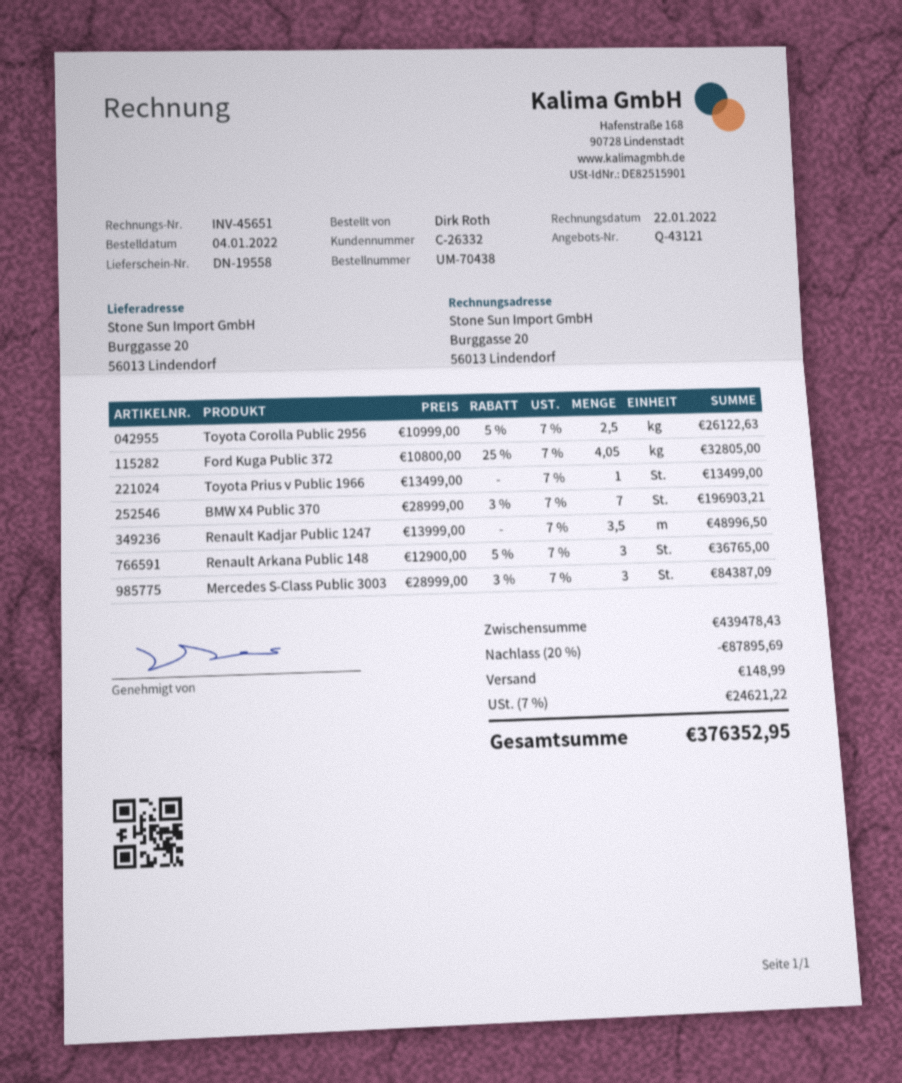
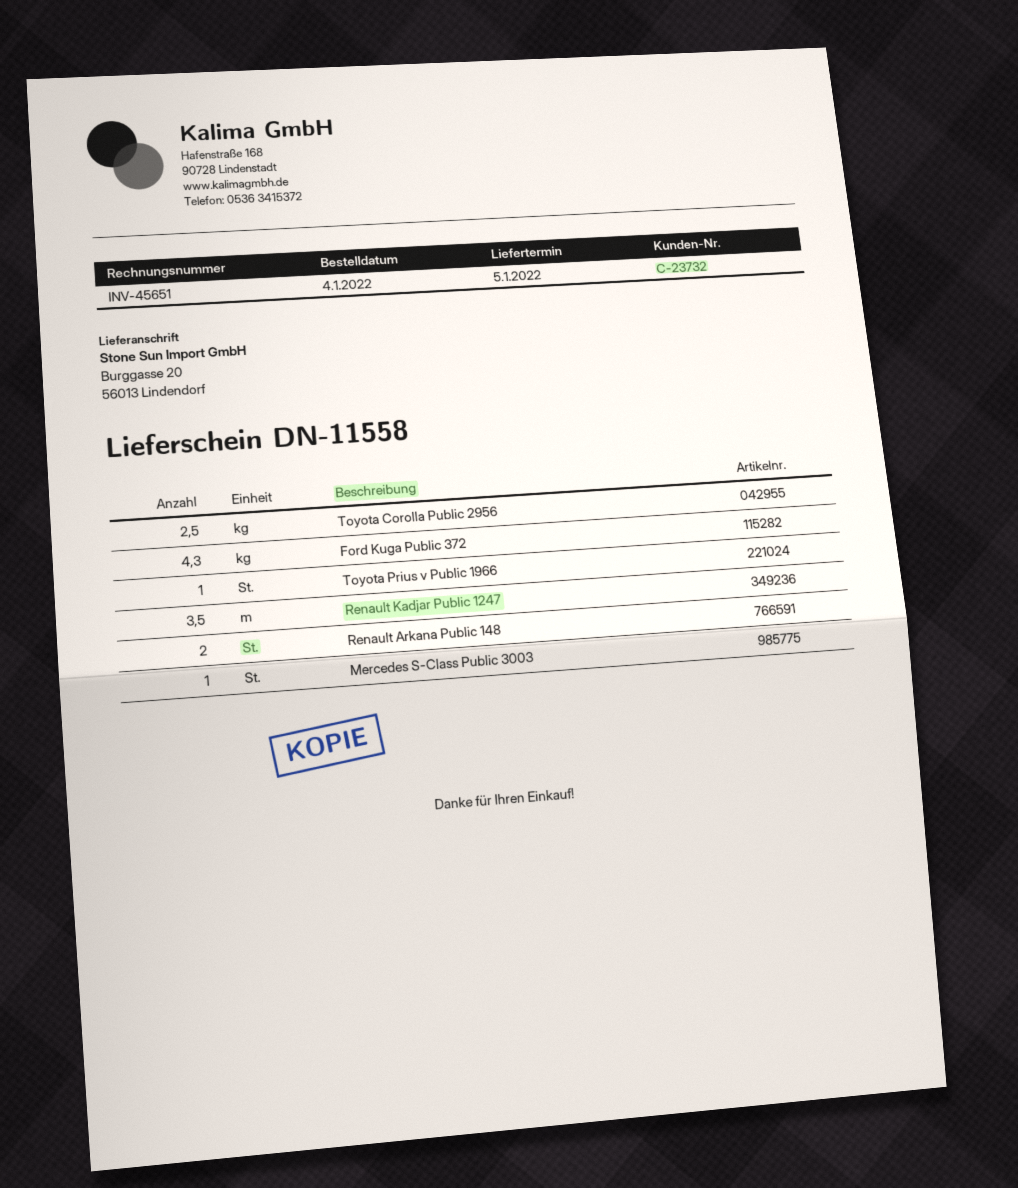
delivery note number: DN-19558 -> DN-11558
customer number: C-26332 -> C-23732
Ford Kuga Public 372: 4.05 -> 4.3
BMW X4 Public 370: 7 -> none
Renault Arkana Public 148: 3 -> 2
Mercedes S-Class Public 3003: 3 -> 1

